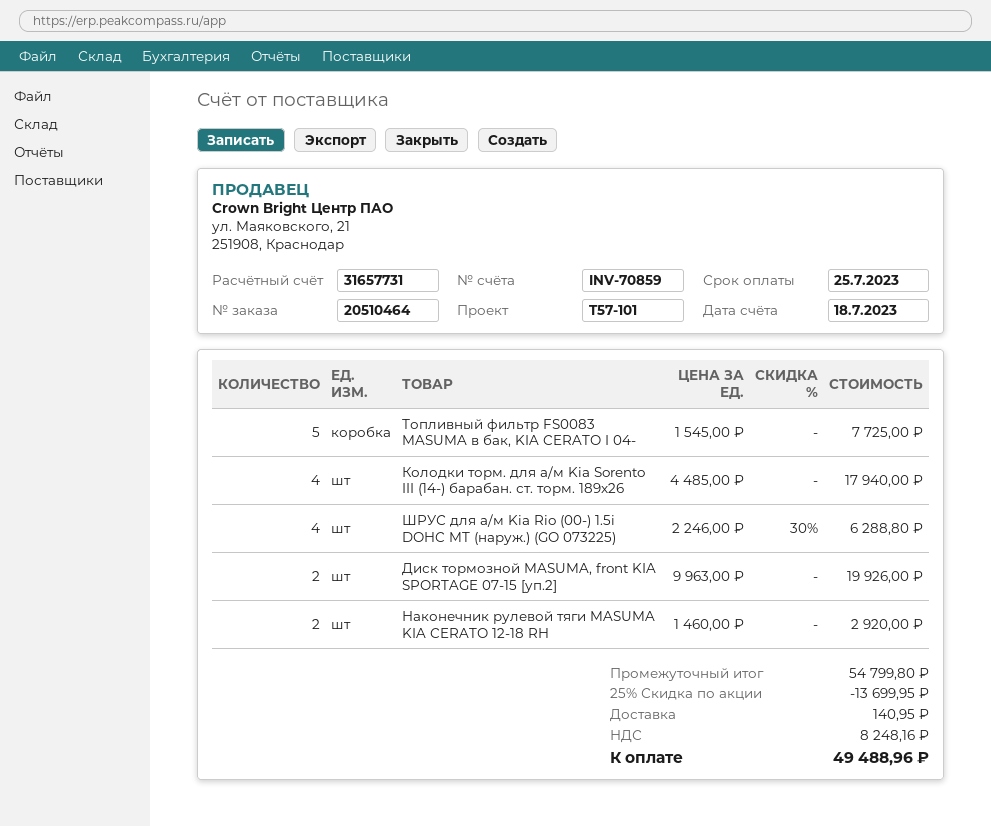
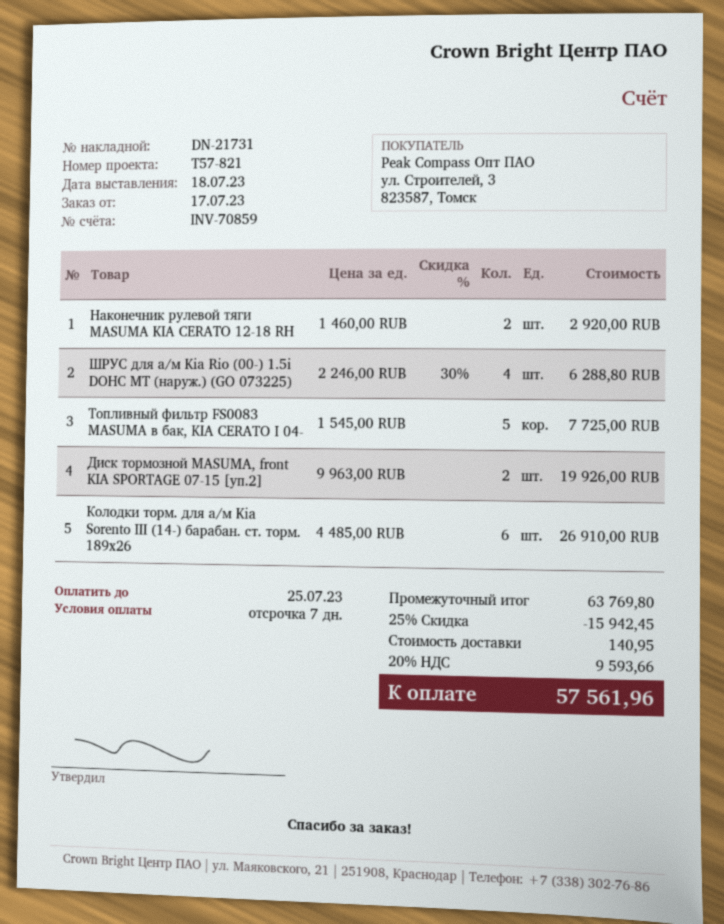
reference: T57-101 -> T57-821
Колодки торм. для а/м Kia Sorento III (14-) барабан. ст. торм. 189x26: 4 x 4485.00 = 17940.00 -> 6 x 4485.00 = 26910.00
subtotal: 54799.80 -> 63769.80
discount: 25% = 13699.95 -> 25% = 15942.45
tax: 8248.16 -> 9593.66
total: 49488.96 -> 57561.96

